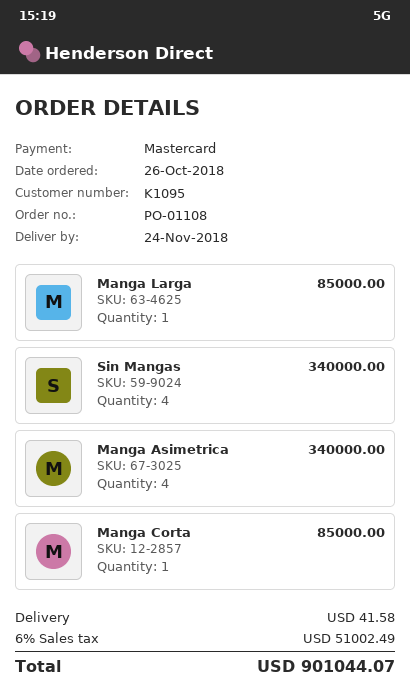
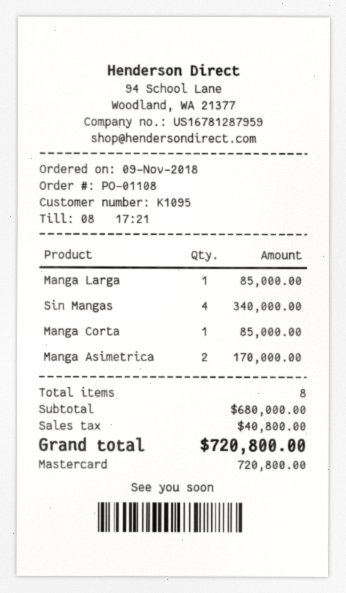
order date: 2018-10-26 -> 2018-11-09
Manga Asimetrica: 4 for 340000.00 -> 2 for 170000.00
shipping: 41.58 -> none
tax: 51002.49 -> 40800.00
total: 901044.07 -> 720800.00

